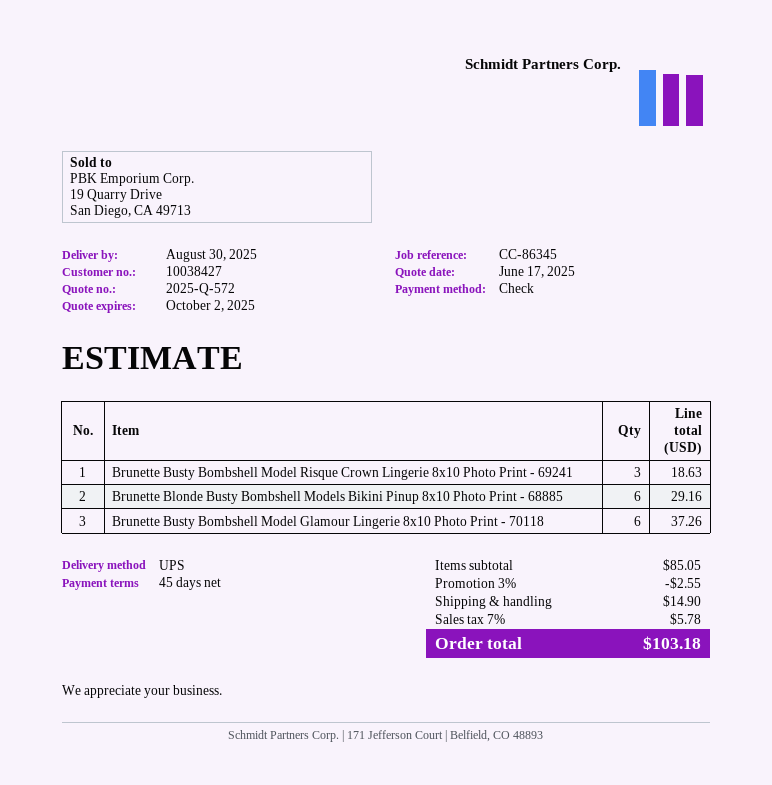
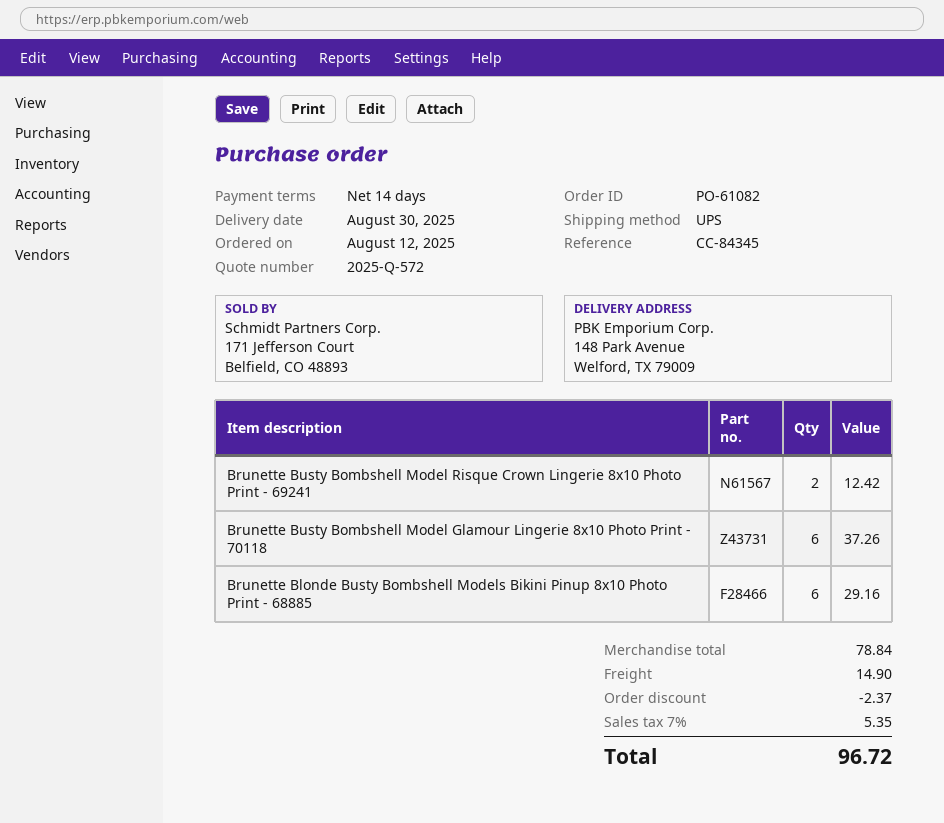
payment terms: 45 days -> 14 days
reference: CC-86345 -> CC-84345
Brunette Busty Bombshell Model Risque Crown Lingerie 8x10 Photo Print - 69241: 3 for 18.63 -> 2 for 12.42
subtotal: 85.05 -> 78.84
discount: 2.55 -> 2.37
tax: 7% = 5.78 -> 7% = 5.35
total: 103.18 -> 96.72

